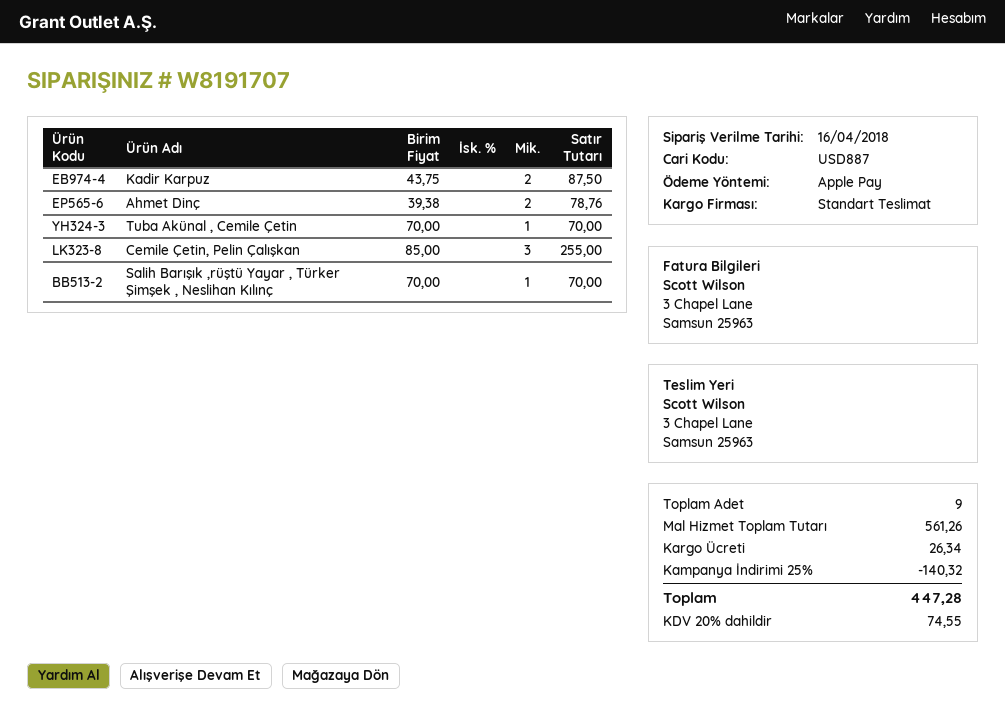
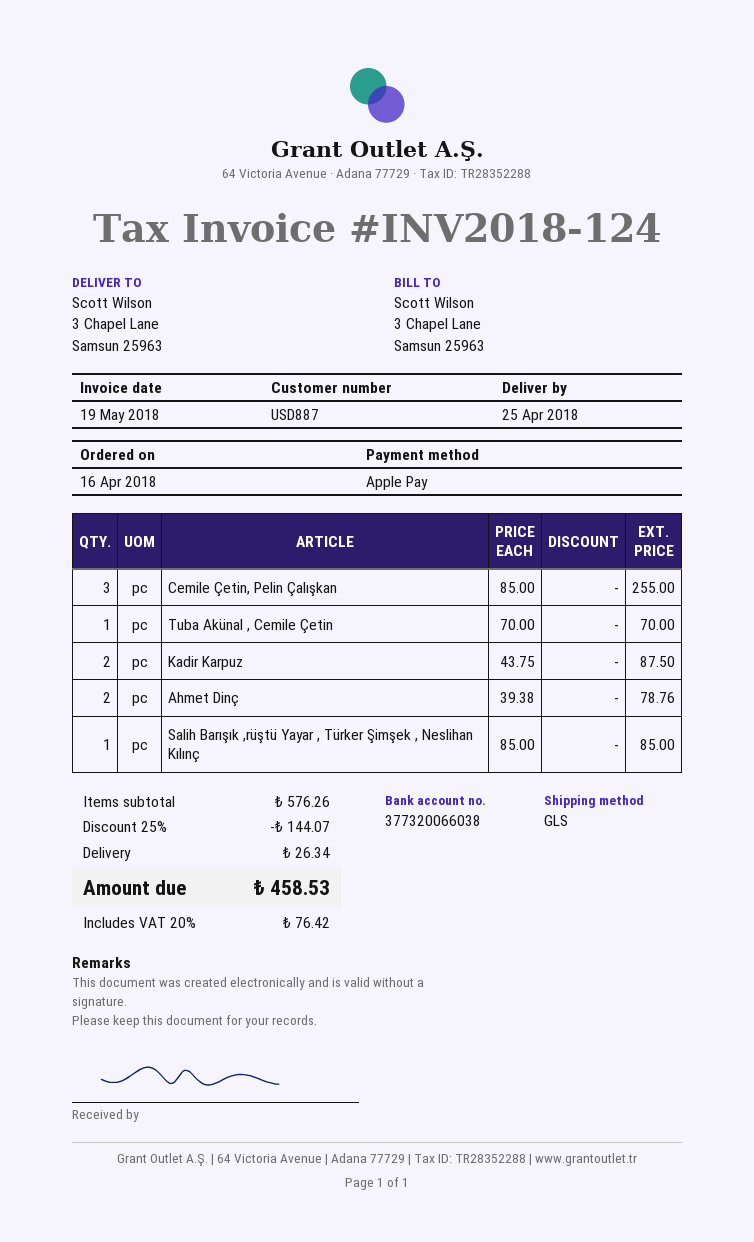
shipping method: standard -> GLS
Salih Barışık ,rüştü Yayar , Türker Şimşek , Neslihan Kılınç: 1 x 70.00 = 70.00 -> 1 x 85.00 = 85.00
subtotal: 561.26 -> 576.26
discount: 25% = 140.32 -> 25% = 144.07
tax: 20% = 74.55 -> 20% = 76.42
total: 447.28 -> 458.53

